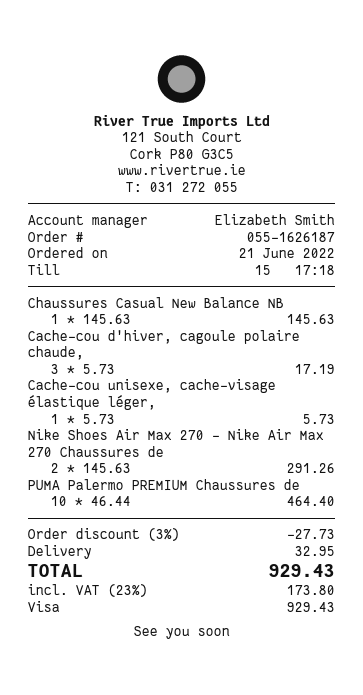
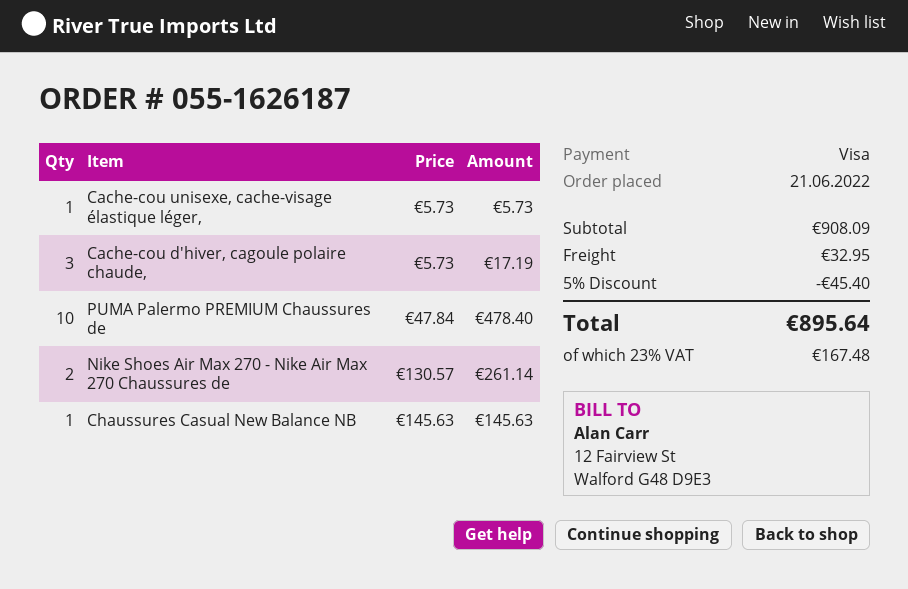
Nike Shoes Air Max 270 - Nike Air Max 270 Chaussures de: 2 x 145.63 = 291.26 -> 2 x 130.57 = 261.14
PUMA Palermo PREMIUM Chaussures de: 10 x 46.44 = 464.40 -> 10 x 47.84 = 478.40
discount: 3% = 27.73 -> 5% = 45.40
tax: 23% = 173.80 -> 23% = 167.48
total: 929.43 -> 895.64

